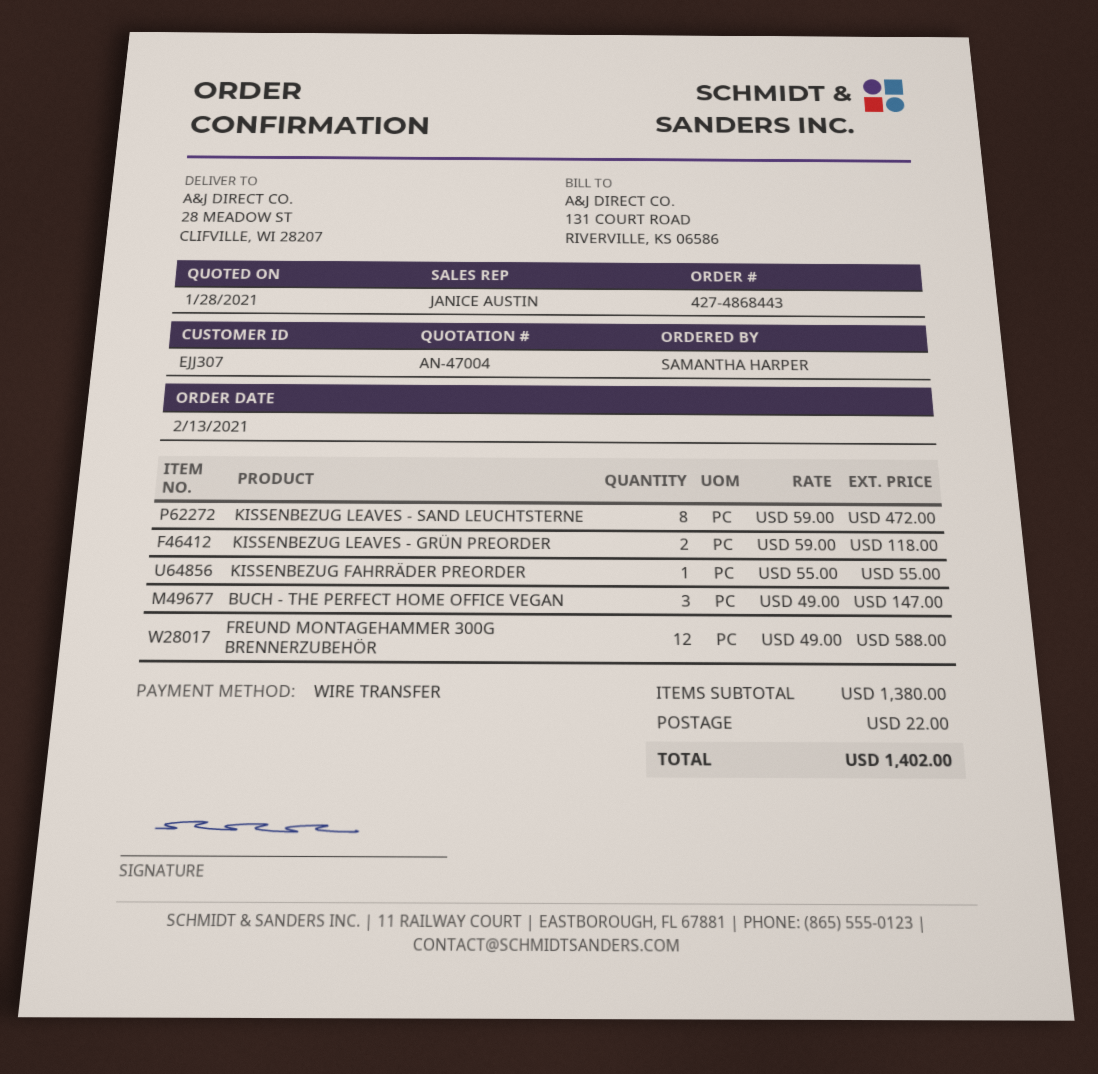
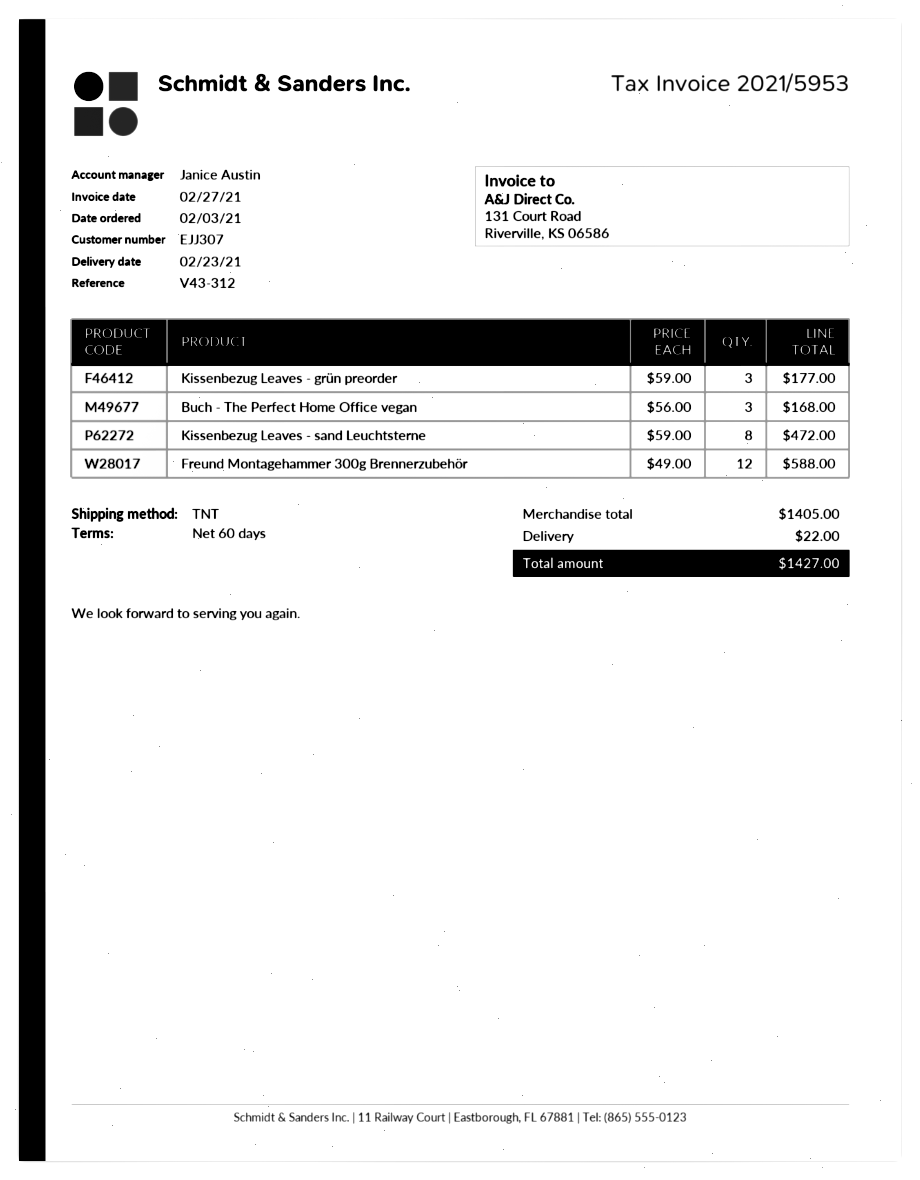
order date: 2021-02-13 -> 2021-02-03
KISSENBEZUG LEAVES - GRÜN PREORDER: 2 x 59.00 = 118.00 -> 3 x 59.00 = 177.00
KISSENBEZUG FAHRRÄDER PREORDER: 1 x 55.00 = 55.00 -> none
BUCH - THE PERFECT HOME OFFICE VEGAN: 3 x 49.00 = 147.00 -> 3 x 56.00 = 168.00
subtotal: 1380.00 -> 1405.00
total: 1402.00 -> 1427.00

